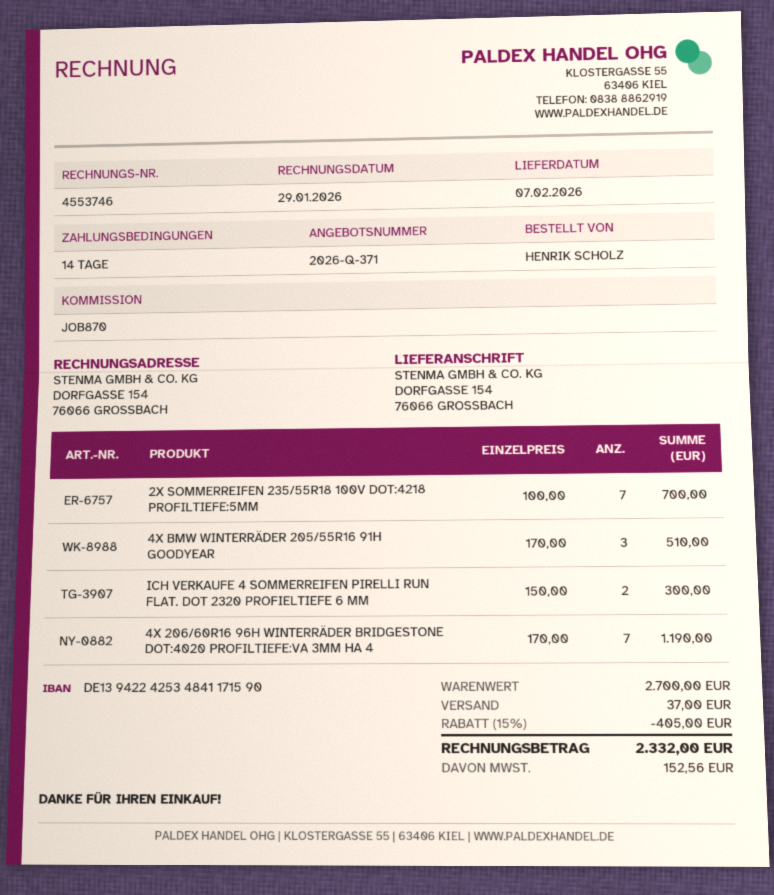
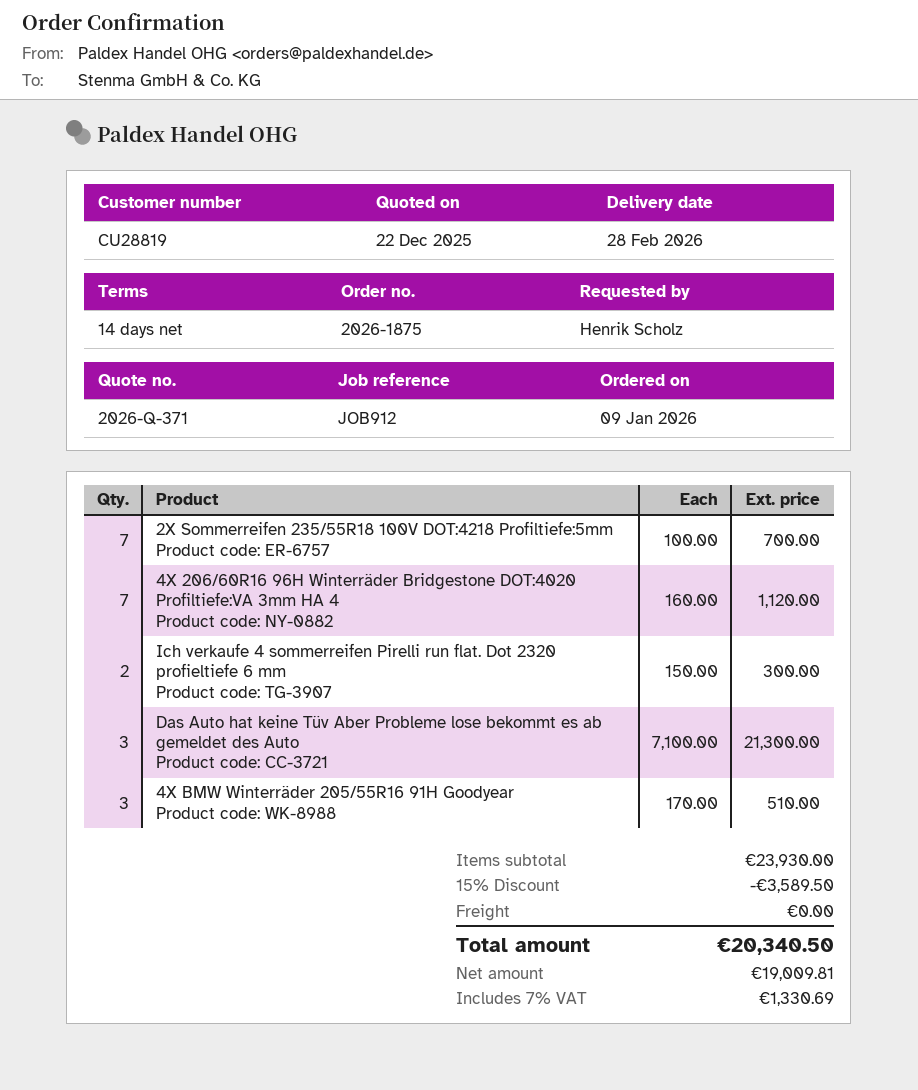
delivery date: 2026-02-07 -> 2026-02-28
reference: JOB870 -> JOB912
4X 206/60R16 96H WINTERRÄDER BRIDGESTONE DOT:4020 PROFILTIEFE:VA 3MM HA 4: 7 x 170.00 = 1190.00 -> 7 x 160.00 = 1120.00
Das Auto hat keine Tüv Aber Probleme lose bekommt es ab gemeldet des Auto: none -> 3 x 7100.00 = 21300.00
subtotal: 2700.00 -> 23930.00
discount: 15% = 405.00 -> 15% = 3589.50
shipping: 37.00 -> 0.00
tax: 152.56 -> 1330.69
total: 2332.00 -> 20340.50

